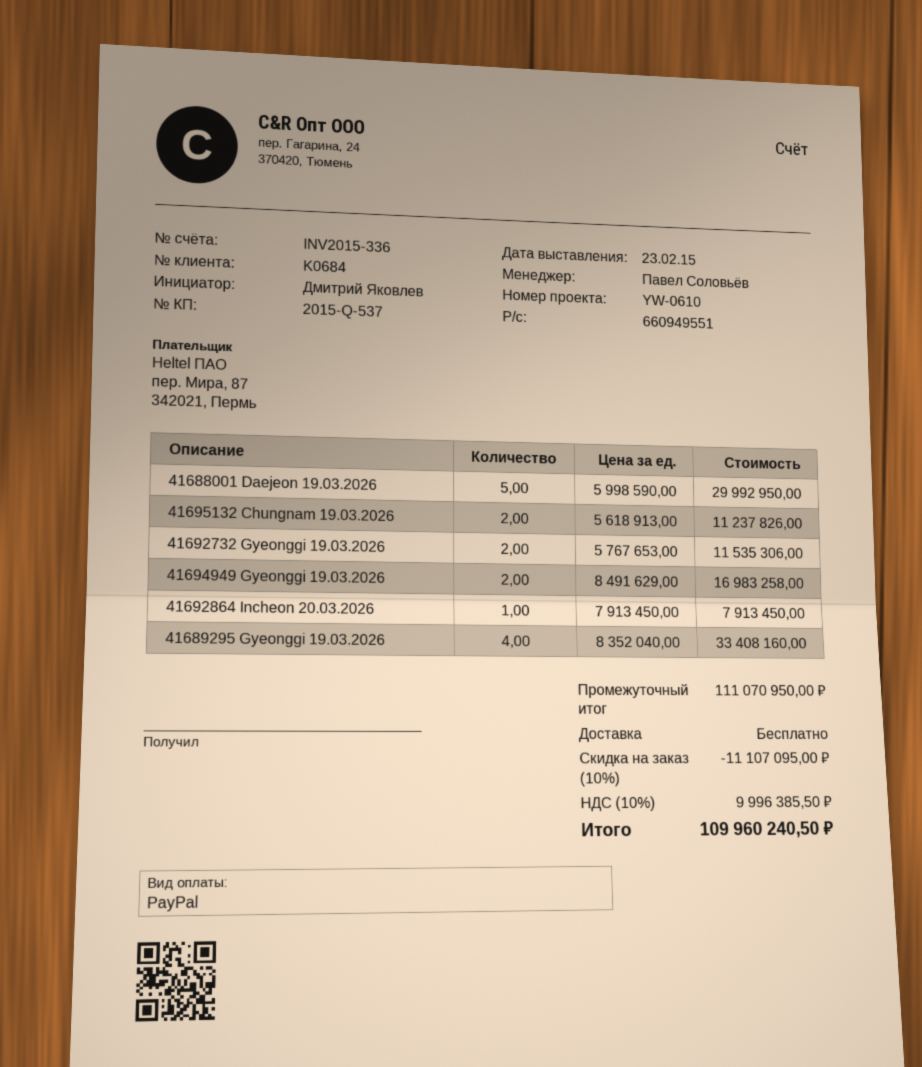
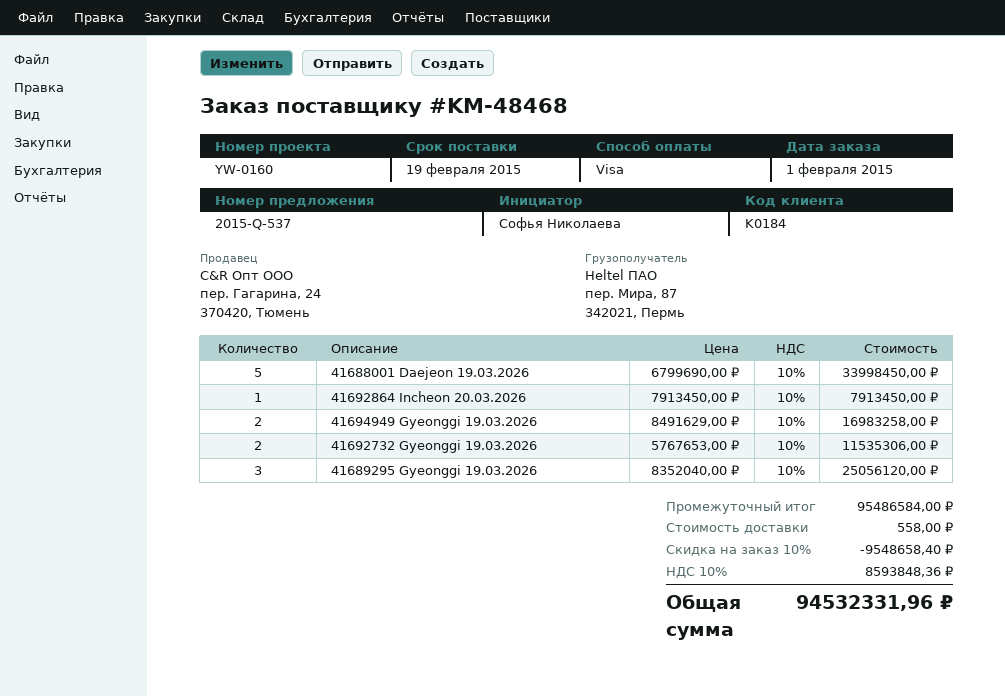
customer number: K0684 -> K0184
reference: YW-0610 -> YW-0160
ordered by: Дмитрий Яковлев -> Софья Николаева
payment method: PayPal -> Visa
41688001 Daejeon 19.03.2026: 5 x 5998590.00 = 29992950.00 -> 5 x 6799690.00 = 33998450.00
41695132 Chungnam 19.03.2026: 2 x 5618913.00 = 11237826.00 -> none
41689295 Gyeonggi 19.03.2026: 4 x 8352040.00 = 33408160.00 -> 3 x 8352040.00 = 25056120.00
subtotal: 111070950.00 -> 95486584.00
discount: 10% = 11107095.00 -> 10% = 9548658.40
shipping: 0.00 -> 558.00
tax: 10% = 9996385.50 -> 10% = 8593848.36
total: 109960240.50 -> 94532331.96

